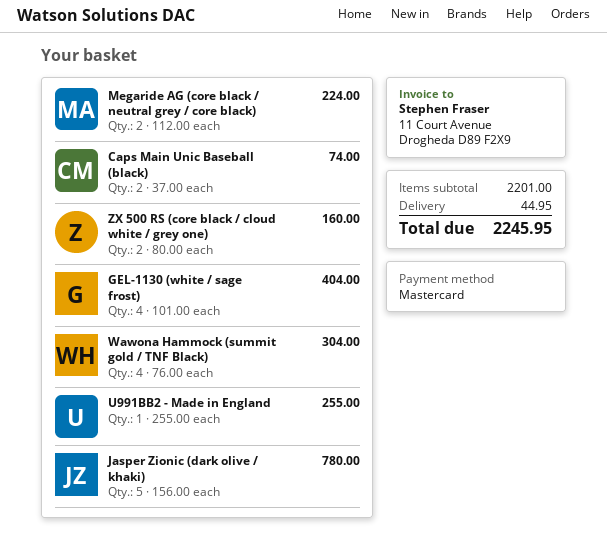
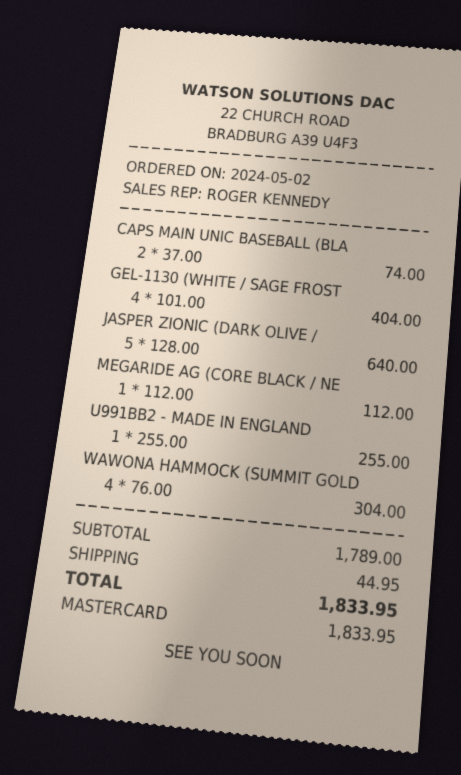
Megaride AG (core black / neutral grey / core black): 2 x 112.00 = 224.00 -> 1 x 112.00 = 112.00
ZX 500 RS (core black / cloud white / grey one): 2 x 80.00 = 160.00 -> none
Jasper Zionic (dark olive / khaki): 5 x 156.00 = 780.00 -> 5 x 128.00 = 640.00
subtotal: 2201.00 -> 1789.00
total: 2245.95 -> 1833.95

